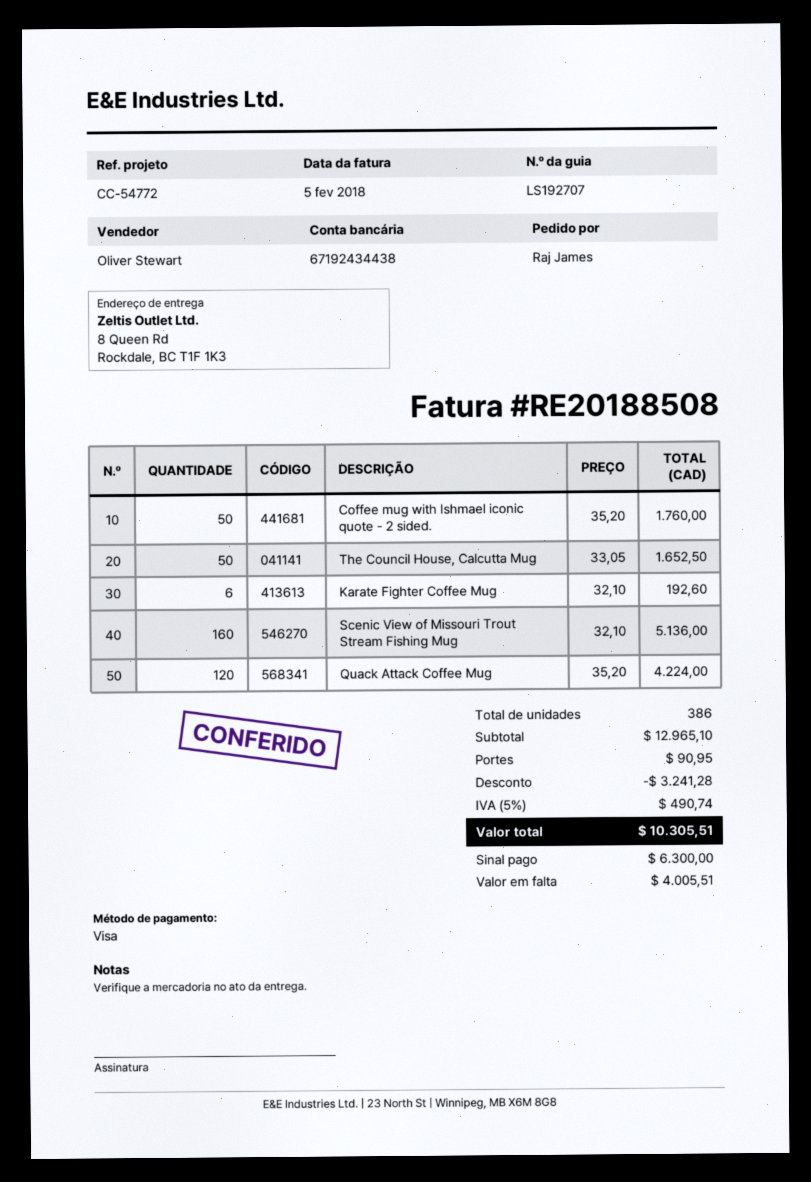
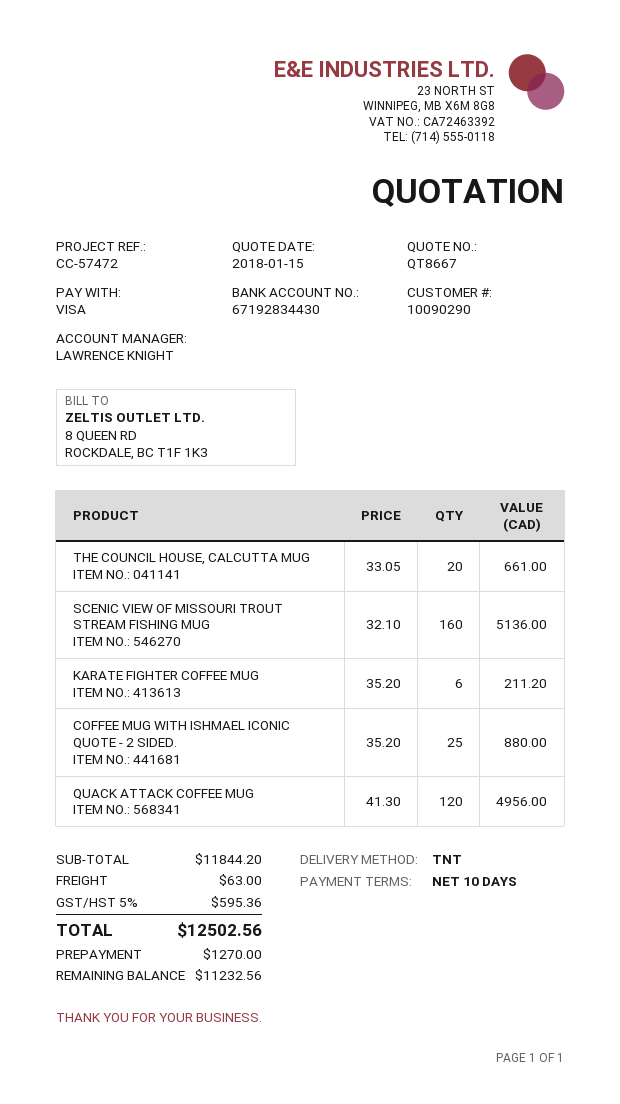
reference: CC-54772 -> CC-57472
sales rep: Oliver Stewart -> LAWRENCE KNIGHT
bank account: 67192434438 -> 67192834430
Coffee mug with Ishmael iconic quote - 2 sided.: 50 x 35.20 = 1760.00 -> 25 x 35.20 = 880.00
The Council House, Calcutta Mug: 50 x 33.05 = 1652.50 -> 20 x 33.05 = 661.00
Karate Fighter Coffee Mug: 6 x 32.10 = 192.60 -> 6 x 35.20 = 211.20
Quack Attack Coffee Mug: 120 x 35.20 = 4224.00 -> 120 x 41.30 = 4956.00
subtotal: 12965.10 -> 11844.20
discount: 3241.28 -> none
shipping: 90.95 -> 63.00
tax: 5% = 490.74 -> 5% = 595.36
total: 10305.51 -> 12502.56
deposit: 6300.00 -> 1270.00
balance: 4005.51 -> 11232.56

